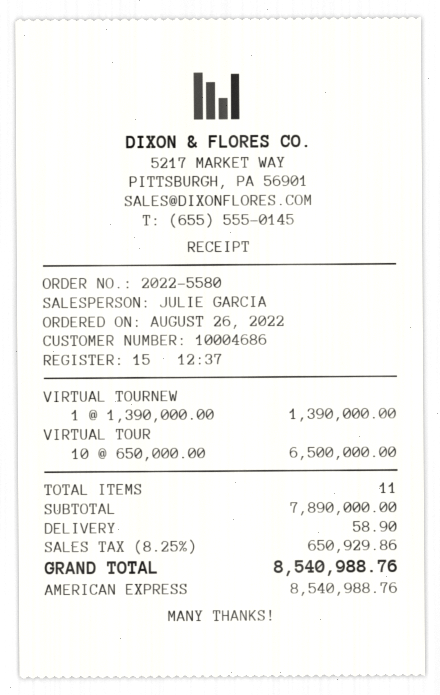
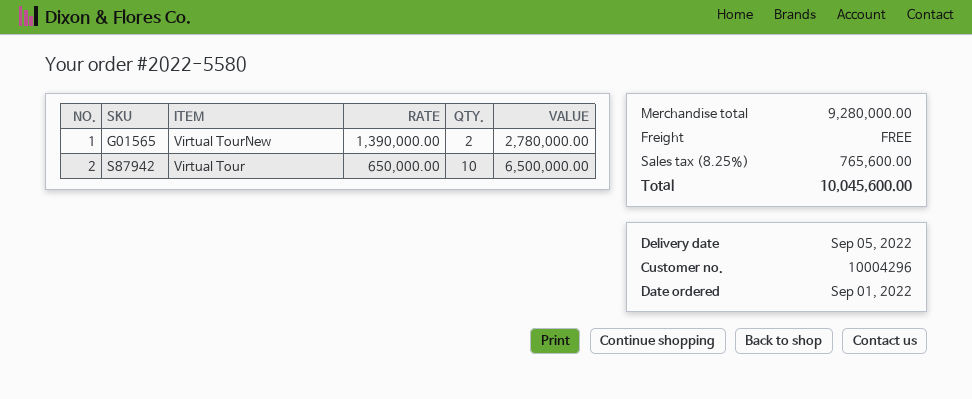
order date: 2022-08-26 -> 2022-09-01
customer number: 10004686 -> 10004296
VIRTUAL TOURNEW: 1 x 1390000.00 = 1390000.00 -> 2 x 1390000.00 = 2780000.00
subtotal: 7890000.00 -> 9280000.00
shipping: 58.90 -> 0.00
tax: 8.25% = 650929.86 -> 8.25% = 765600.00
total: 8540988.76 -> 10045600.00

